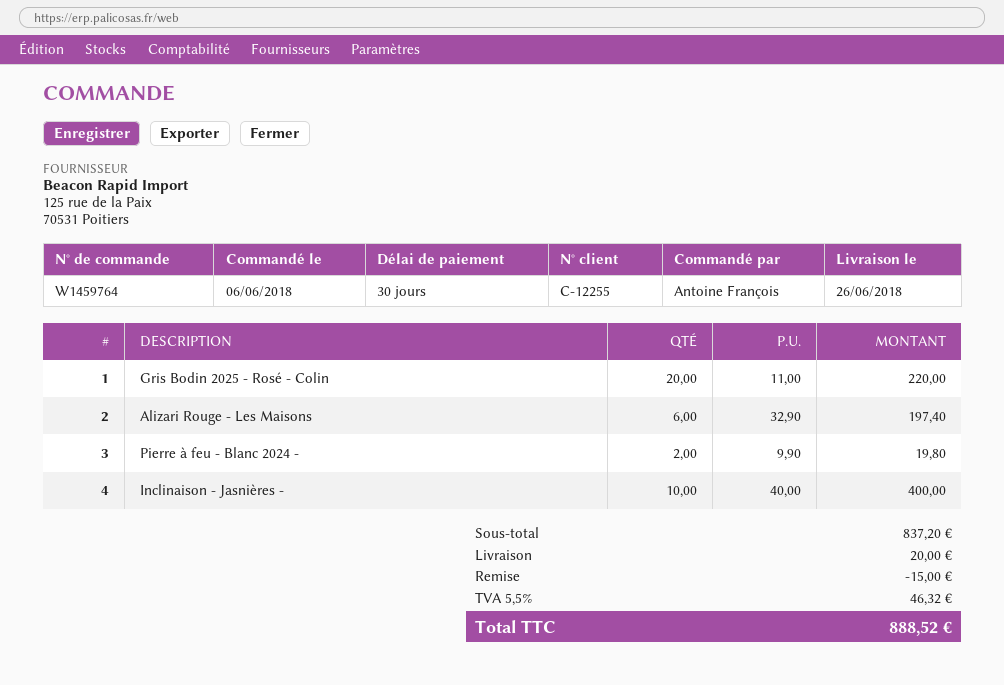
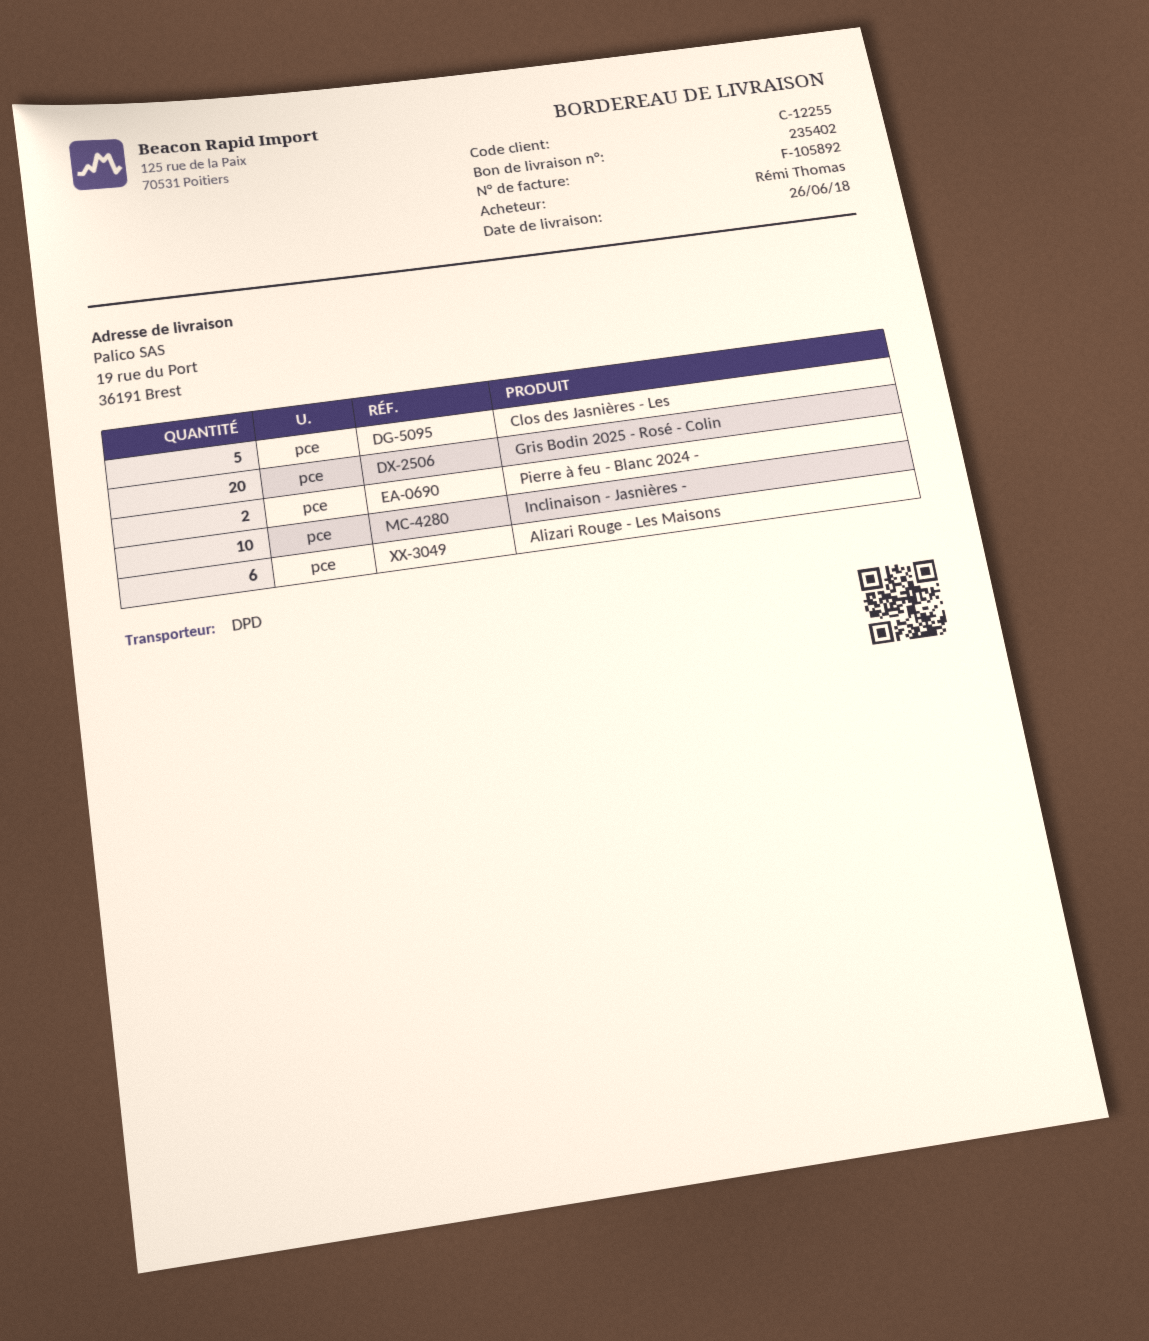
ordered by: Antoine François -> Rémi Thomas
Clos des Jasnières - Les: none -> 5

